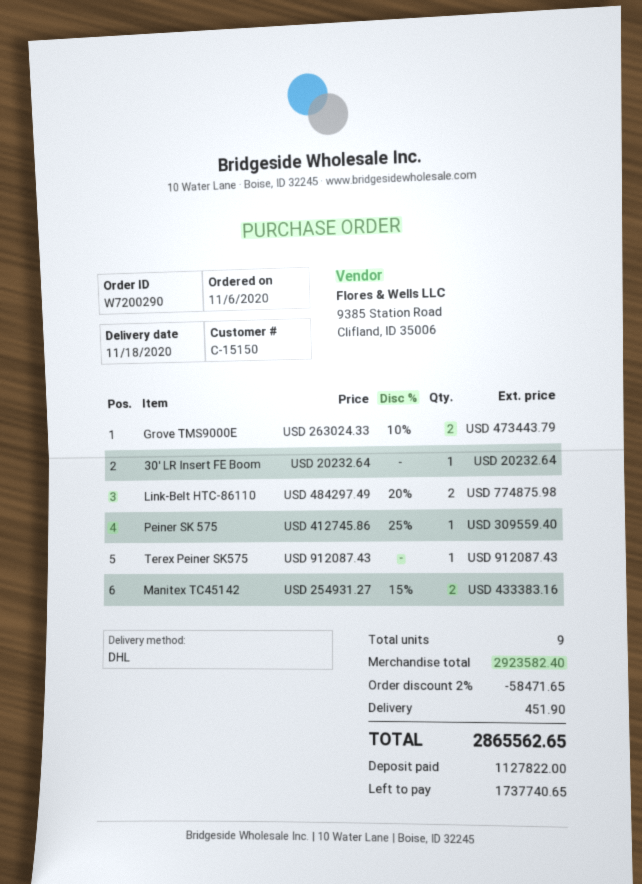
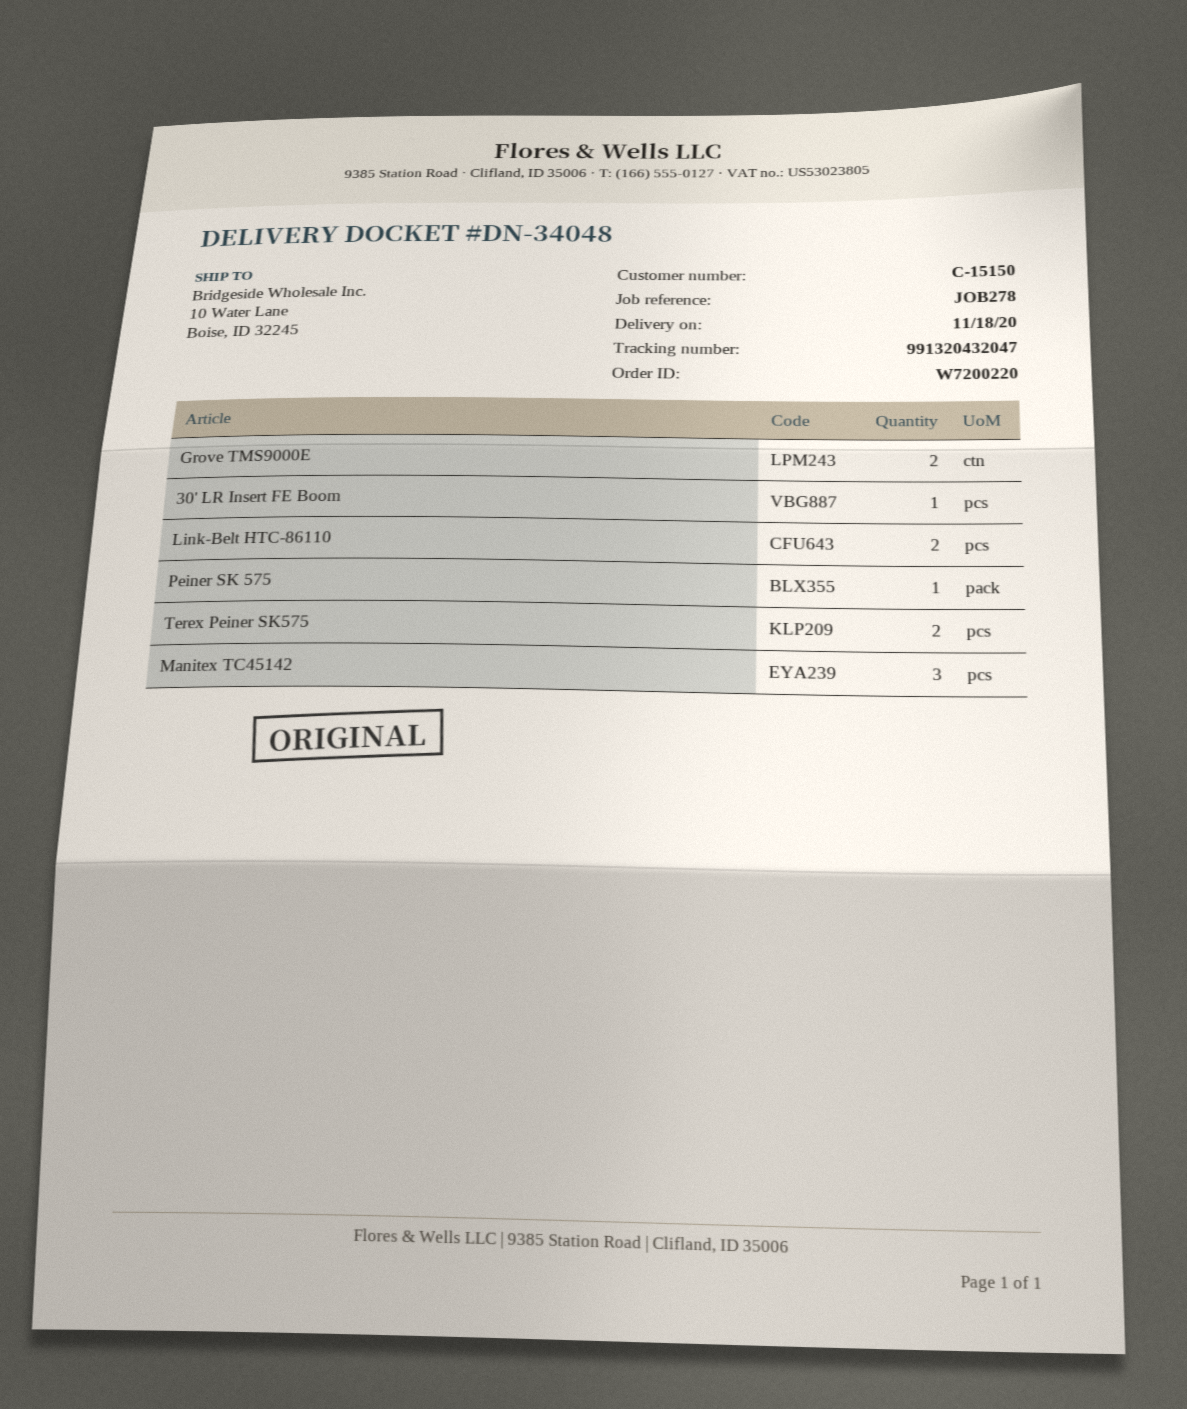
order number: W7200290 -> W7200220
Terex Peiner SK575: 1 -> 2
Manitex TC45142: 2 -> 3

